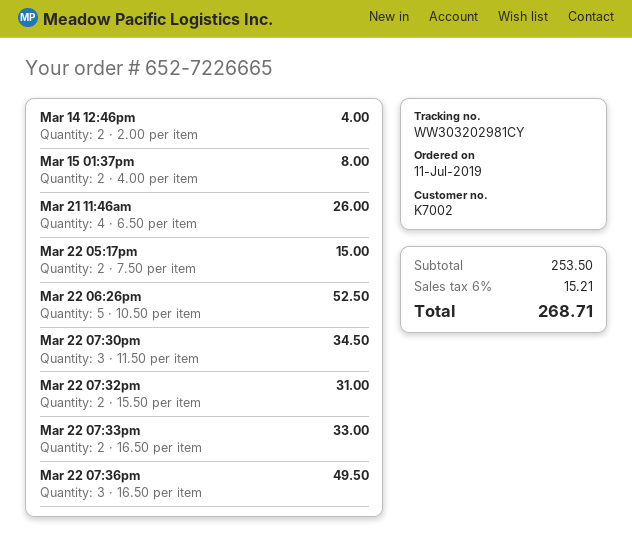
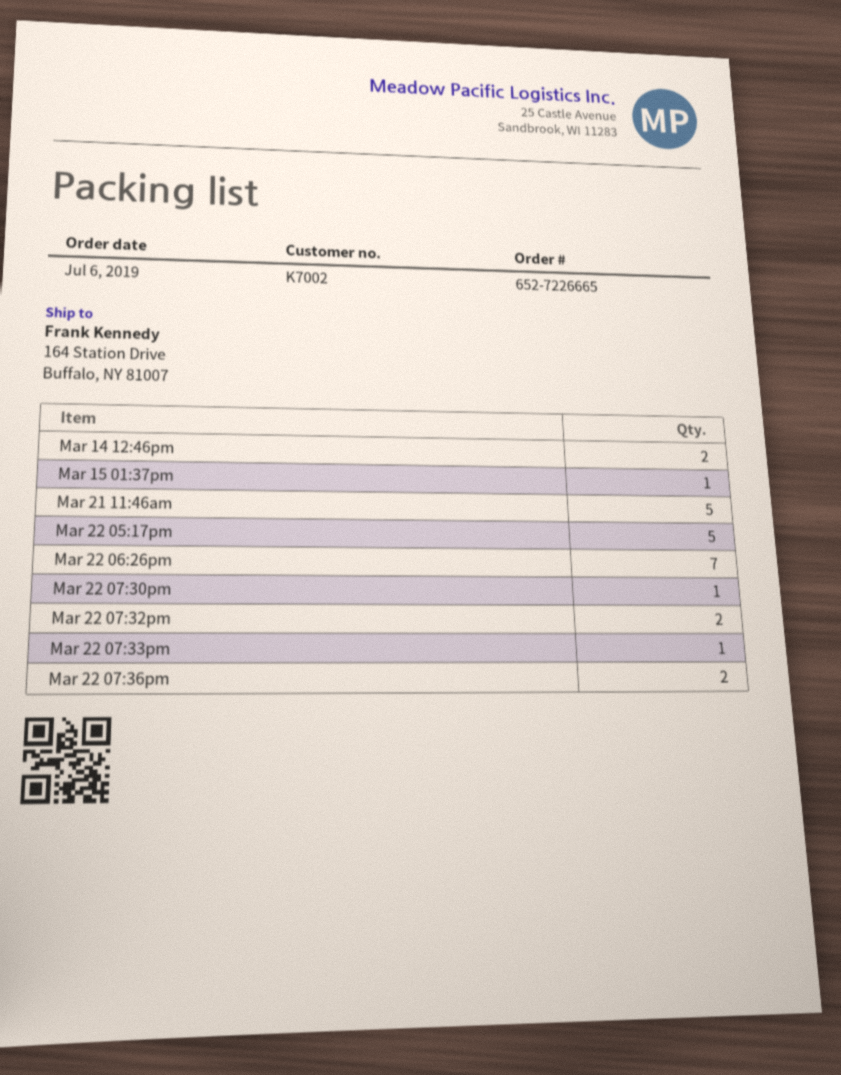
order date: 2019-07-11 -> 2019-07-06
Mar 15 01:37pm: 2 -> 1
Mar 21 11:46am: 4 -> 5
Mar 22 05:17pm: 2 -> 5
Mar 22 06:26pm: 5 -> 7
Mar 22 07:30pm: 3 -> 1
Mar 22 07:33pm: 2 -> 1
Mar 22 07:36pm: 3 -> 2

